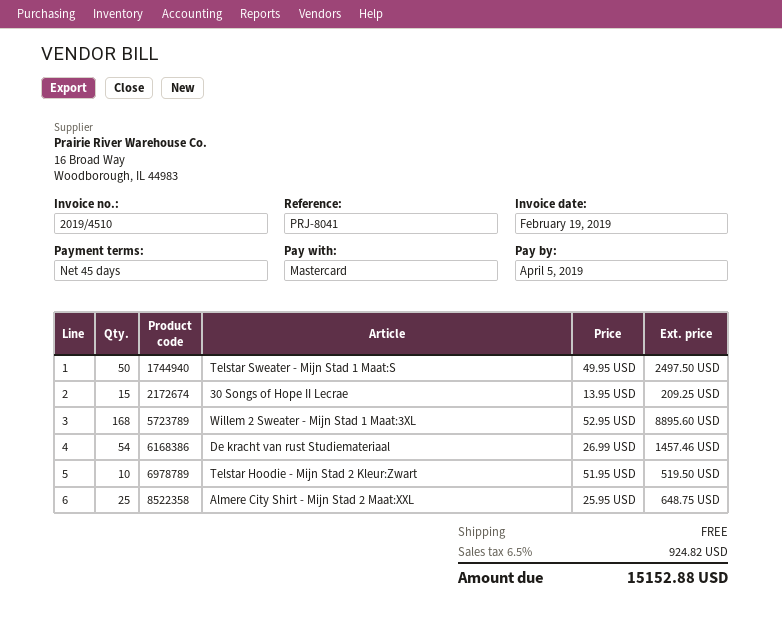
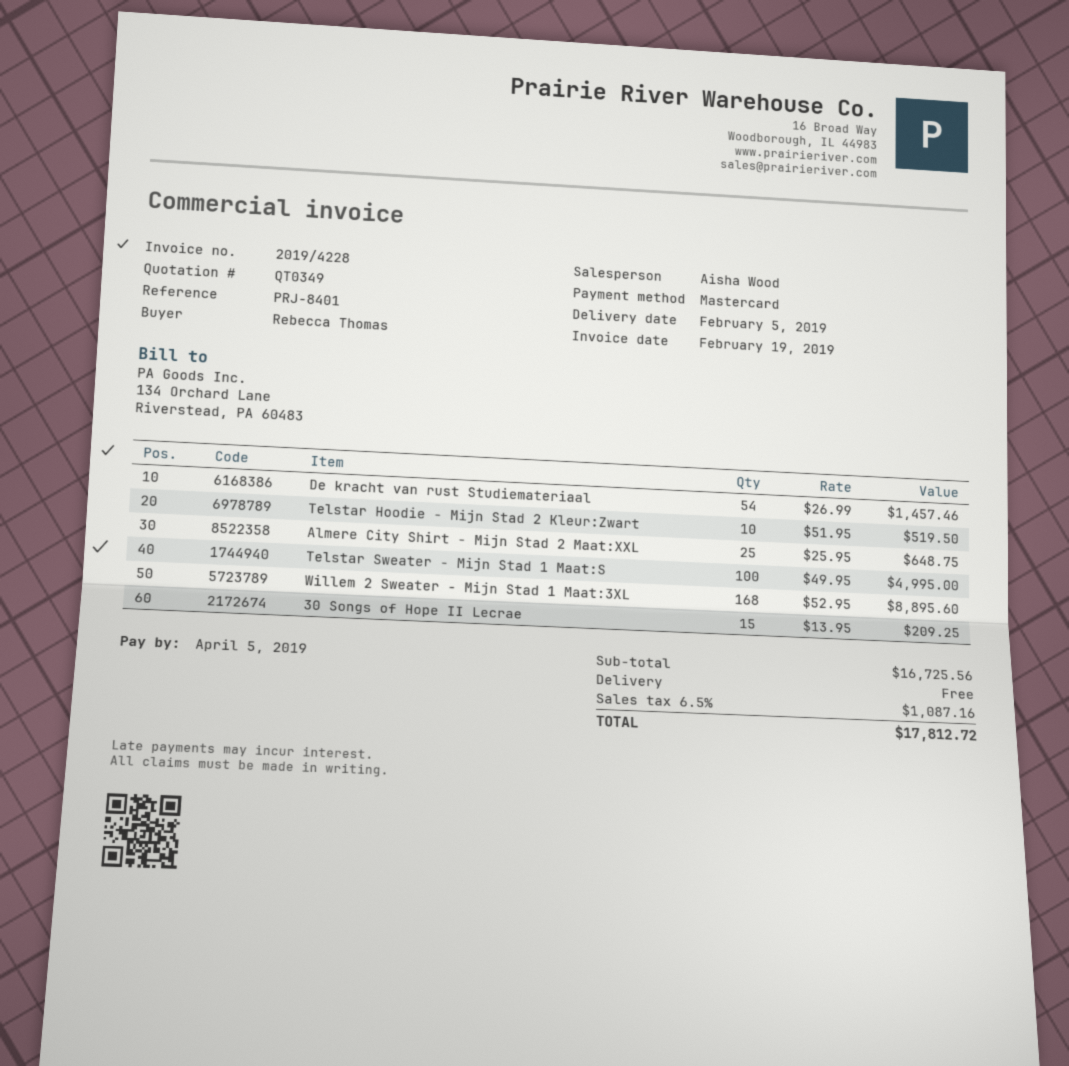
invoice number: 2019/4510 -> 2019/4228
reference: PRJ-8041 -> PRJ-8401
Telstar Sweater - Mijn Stad 1 Maat:S: 50 x 49.95 = 2497.50 -> 100 x 49.95 = 4995.00
tax: 6.5% = 924.82 -> 6.5% = 1087.16
total: 15152.88 -> 17812.72

